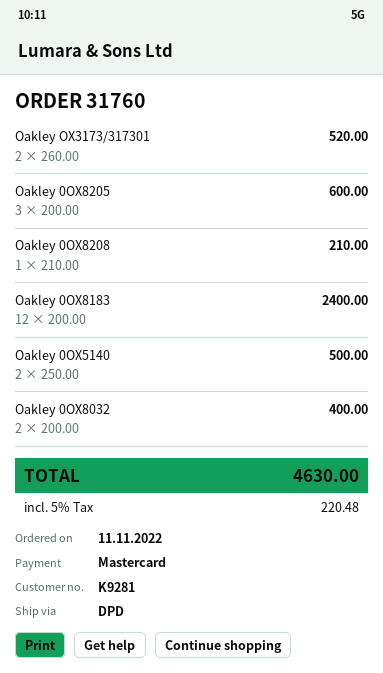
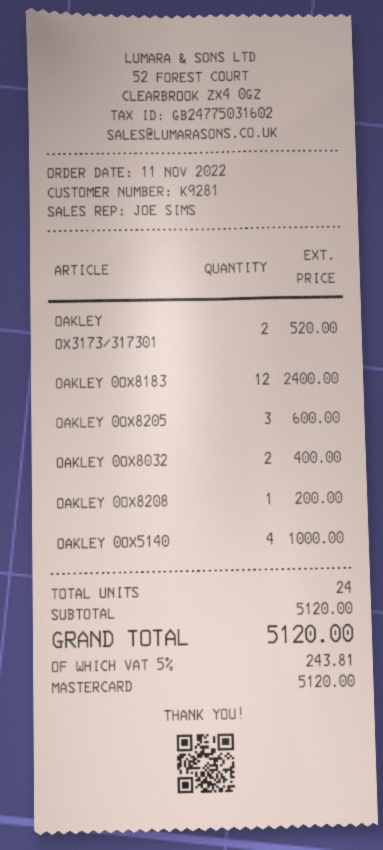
Oakley 0OX8208: 1 for 210.00 -> 1 for 200.00
Oakley 0OX5140: 2 for 500.00 -> 4 for 1000.00
tax: 5% = 220.48 -> 5% = 243.81
total: 4630.00 -> 5120.00

